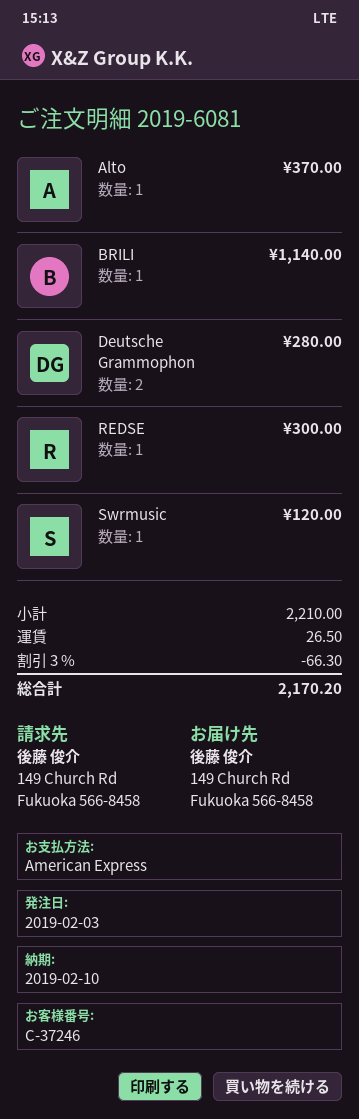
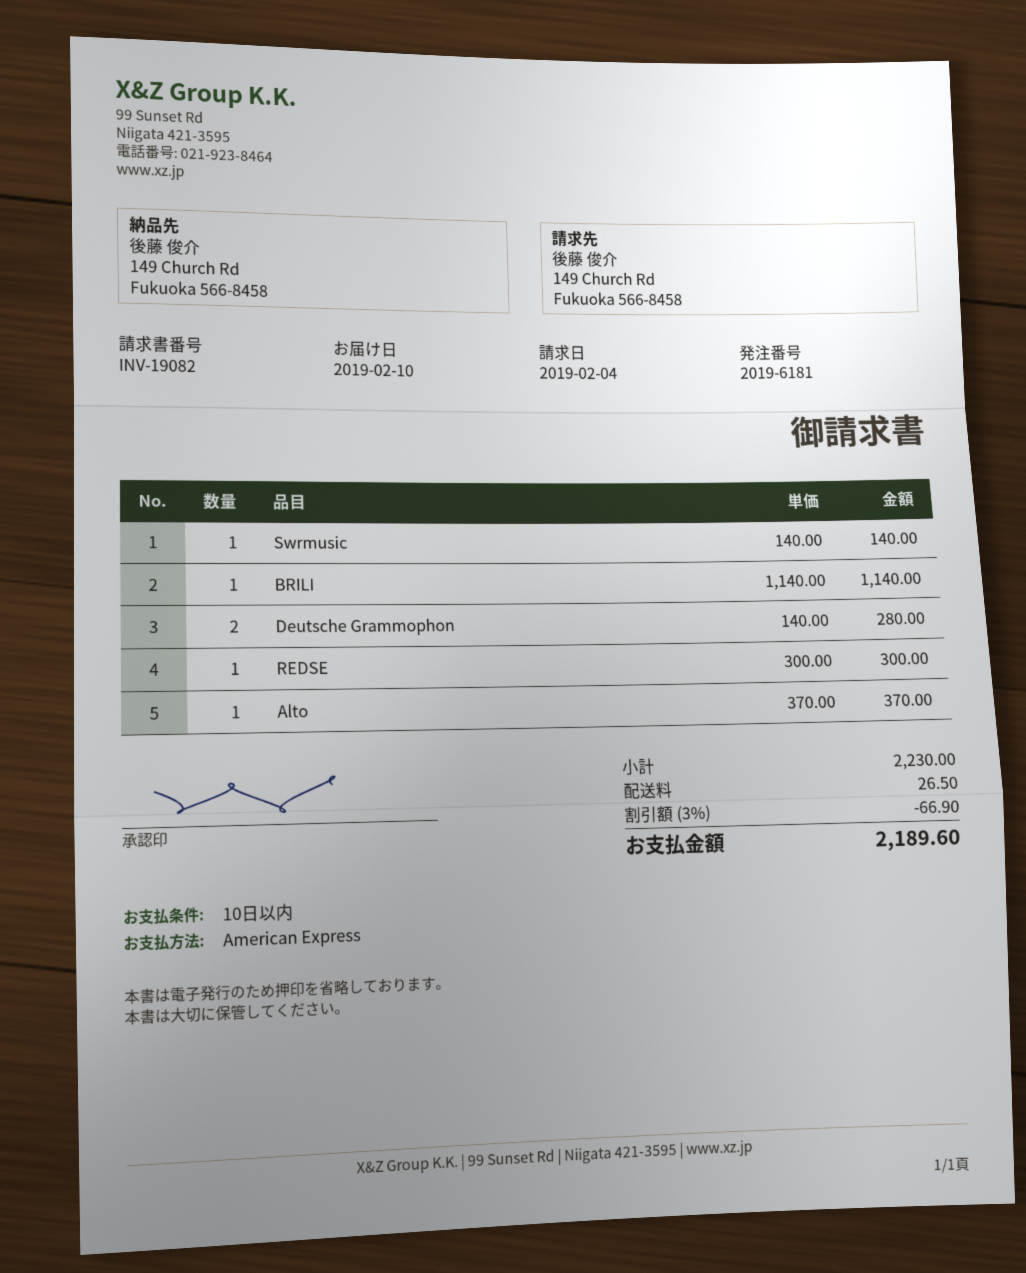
order number: 2019-6081 -> 2019-6181
Swrmusic: 1 for 120.00 -> 1 for 140.00
subtotal: 2210.00 -> 2230.00
discount: 3% = 66.30 -> 3% = 66.90
total: 2170.20 -> 2189.60

